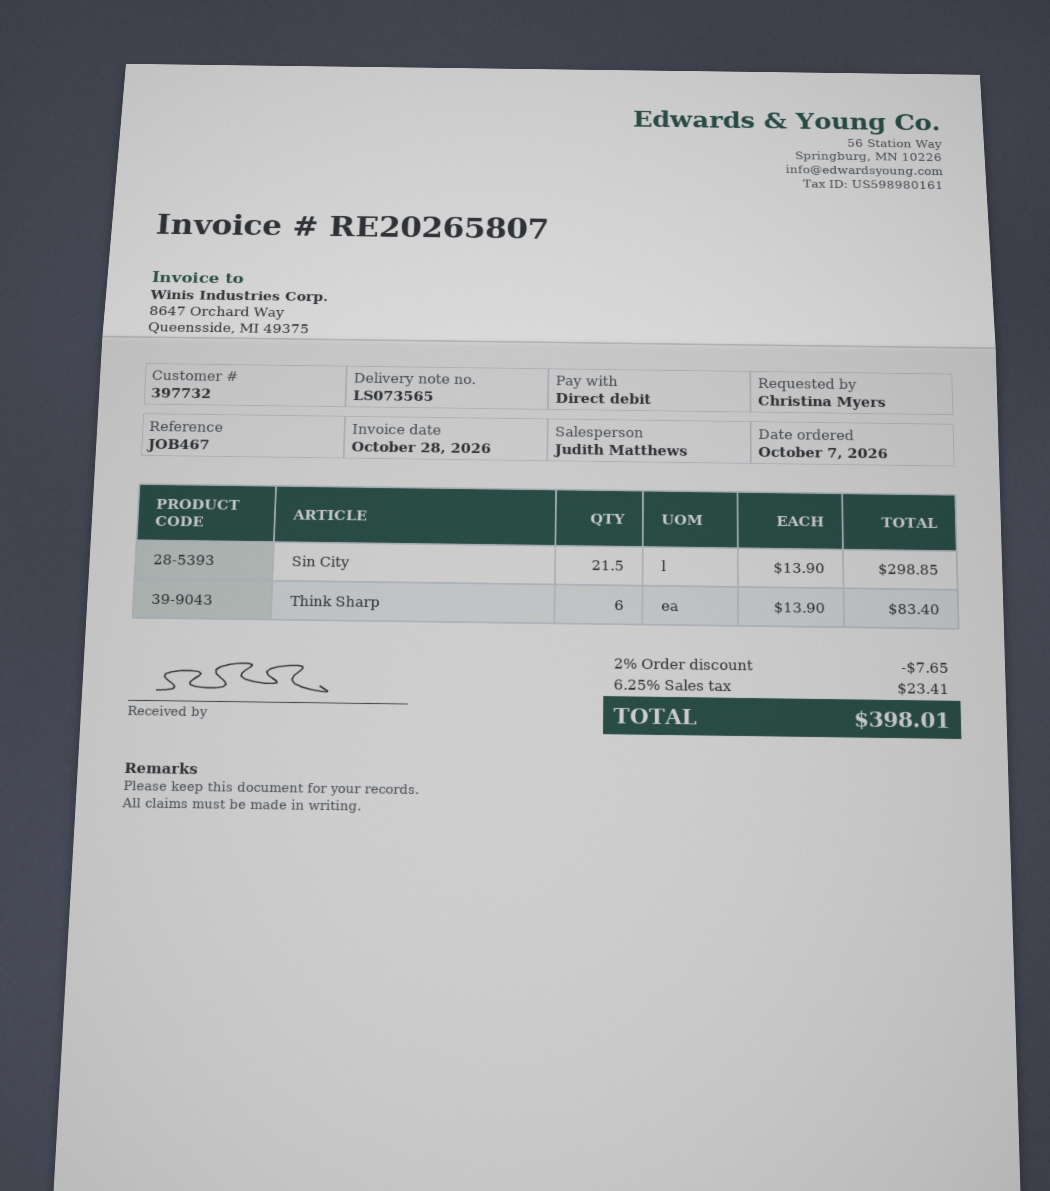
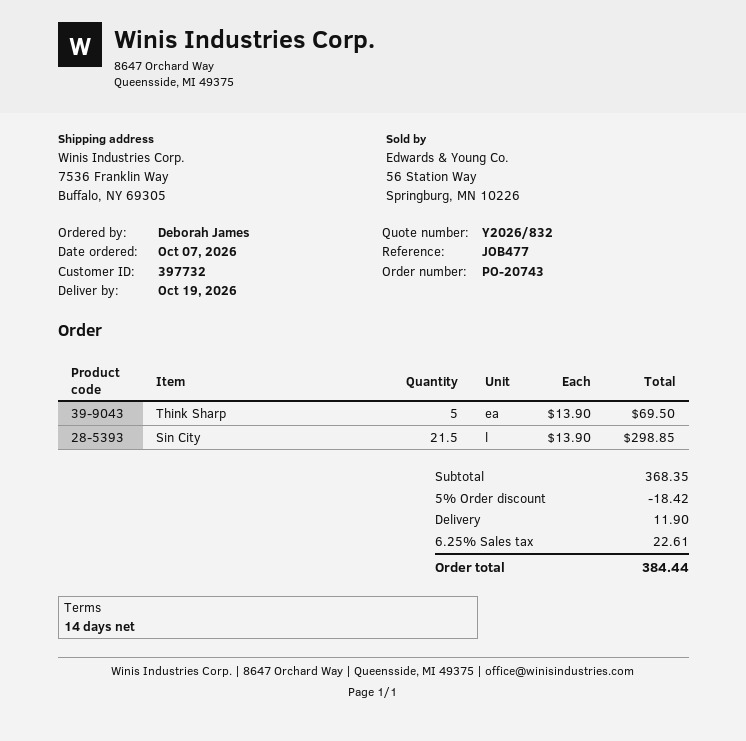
reference: JOB467 -> JOB477
ordered by: Christina Myers -> Deborah James
Think Sharp: 6 x 13.90 = 83.40 -> 5 x 13.90 = 69.50
discount: 2% = 7.65 -> 5% = 18.42
shipping: none -> 11.90
tax: 6.25% = 23.41 -> 6.25% = 22.61
total: 398.01 -> 384.44

